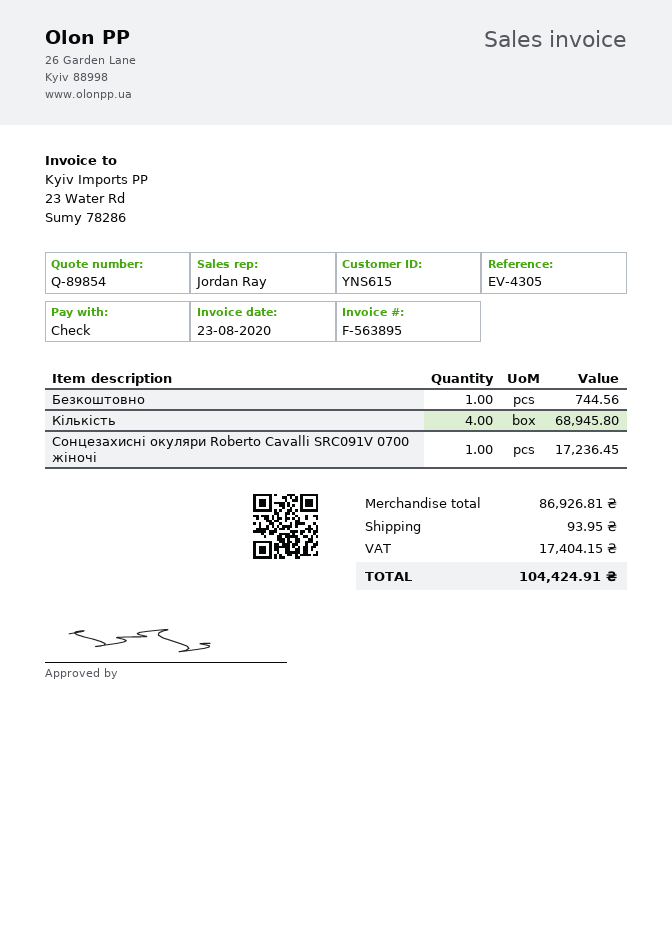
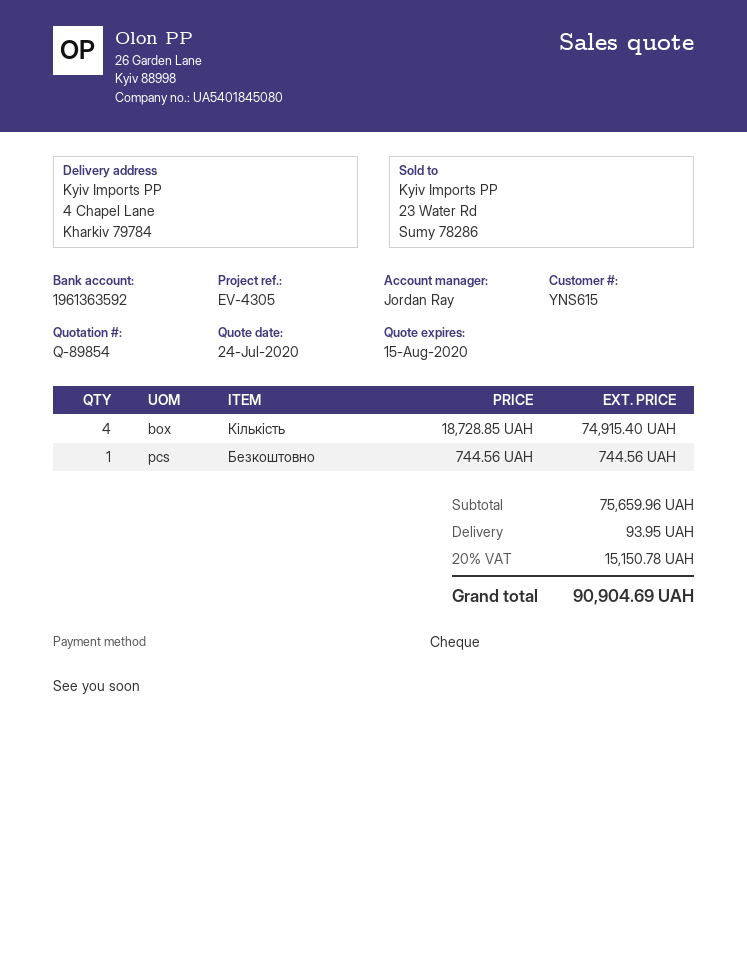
Кількість: 4 for 68945.80 -> 4 for 74915.40
Сонцезахисні окуляри Roberto Cavalli SRC091V 0700 жіночі: 1 for 17236.45 -> none
subtotal: 86926.81 -> 75659.96
tax: 17404.15 -> 15150.78
total: 104424.91 -> 90904.69

